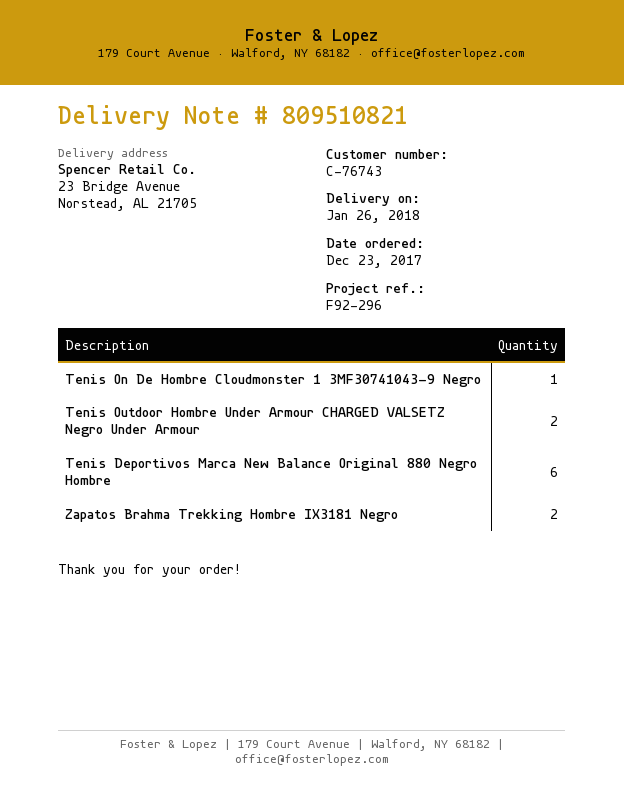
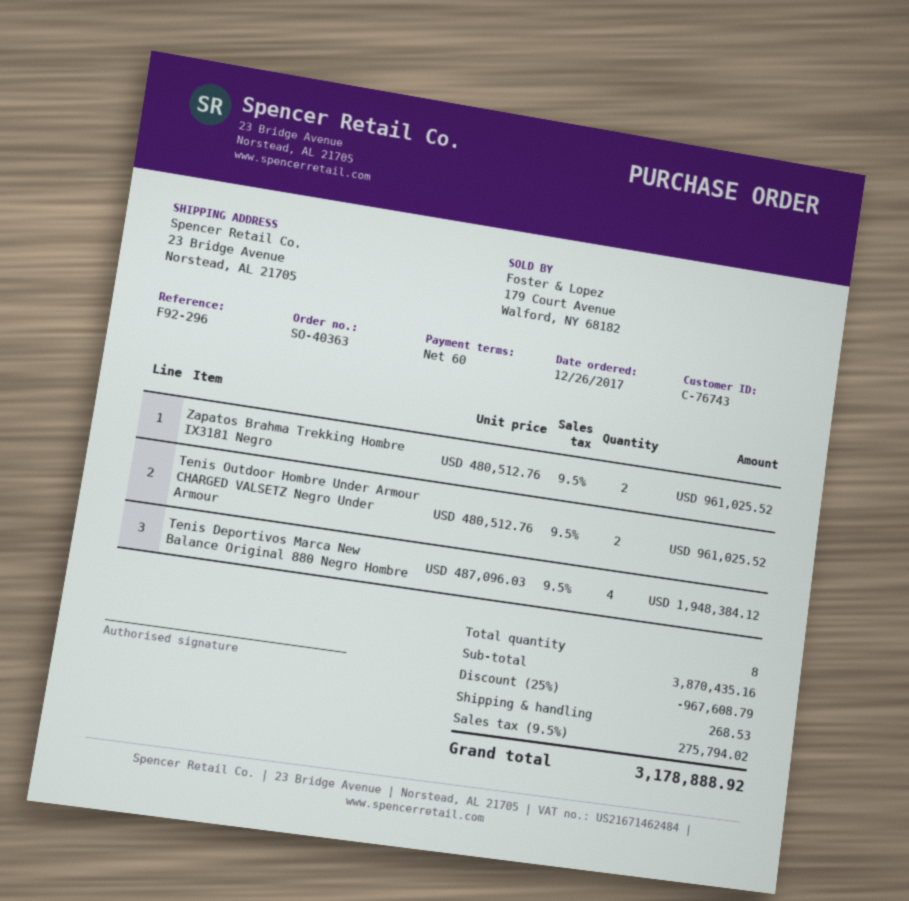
order date: 2017-12-23 -> 2017-12-26
Tenis On De Hombre Cloudmonster 1 3MF30741043-9 Negro: 1 -> none
Tenis Deportivos Marca New Balance Original 880 Negro Hombre: 6 -> 4

